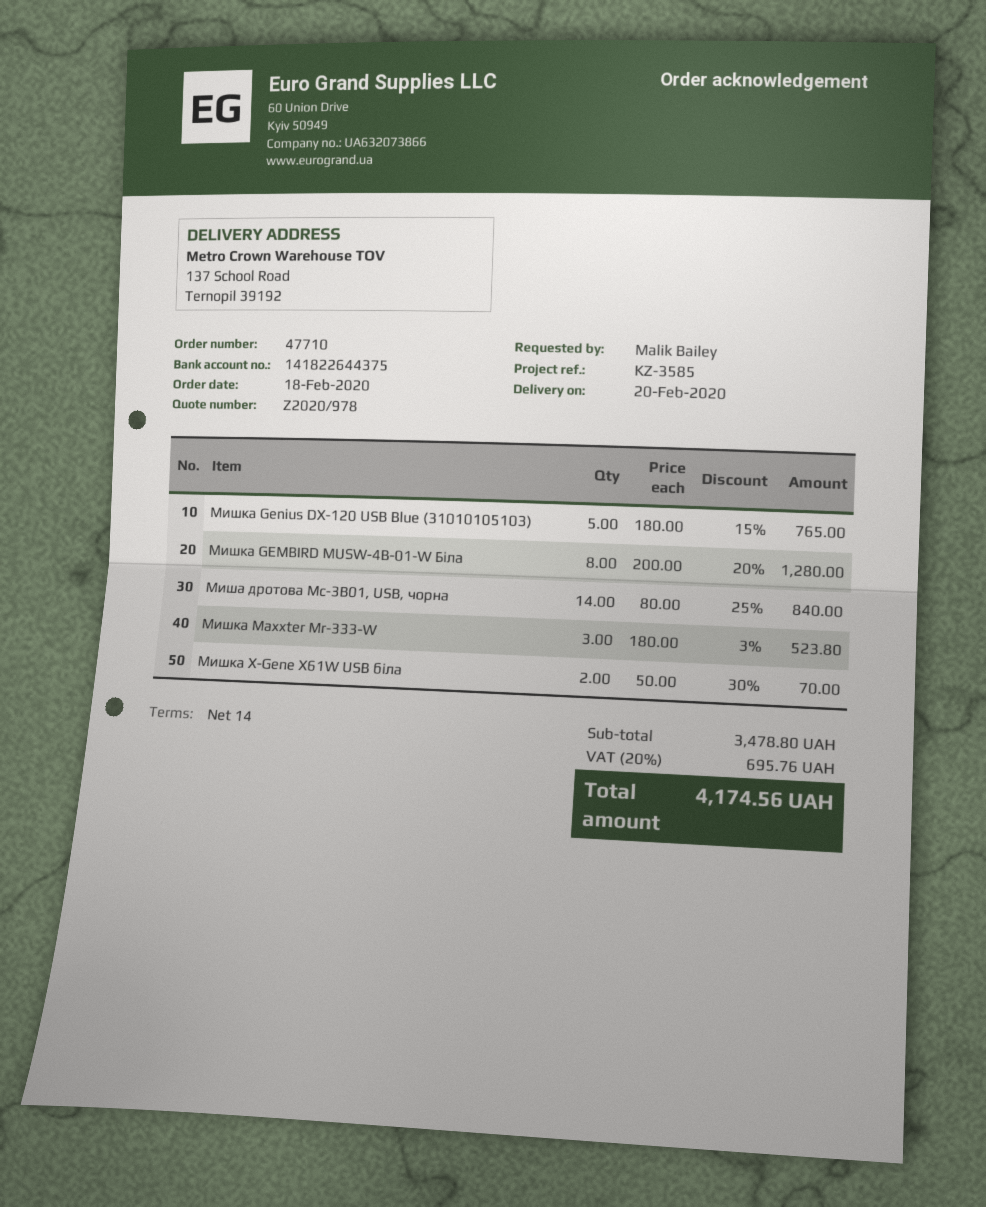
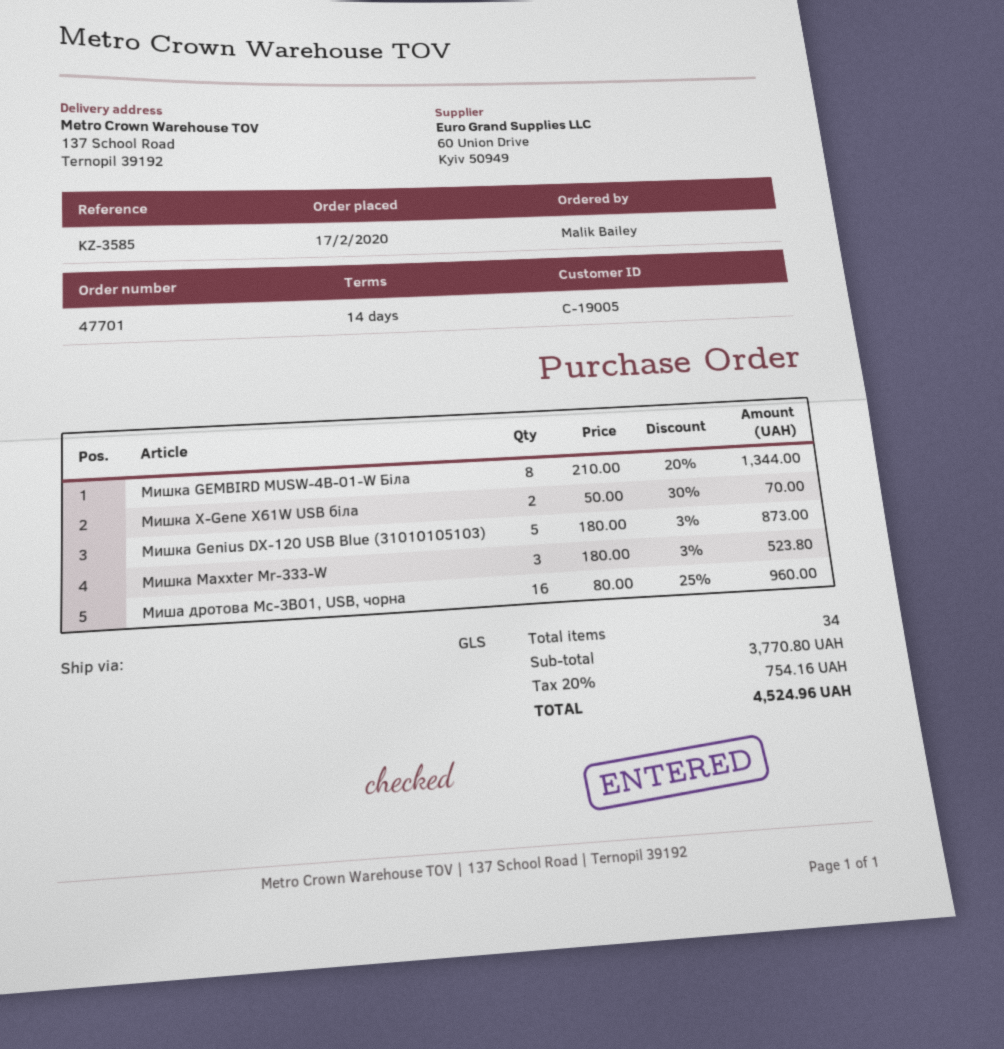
order number: 47710 -> 47701
order date: 2020-02-18 -> 2020-02-17
Мишка Genius DX-120 USB Blue (31010105103): 5 x 180.00 - 15% = 765.00 -> 5 x 180.00 - 3% = 873.00
Мишка GEMBIRD MUSW-4B-01-W Біла: 8 x 200.00 - 20% = 1280.00 -> 8 x 210.00 - 20% = 1344.00
Миша дротова Mc-3B01, USB, чорна: 14 x 80.00 - 25% = 840.00 -> 16 x 80.00 - 25% = 960.00
subtotal: 3478.80 -> 3770.80
tax: 20% = 695.76 -> 20% = 754.16
total: 4174.56 -> 4524.96

